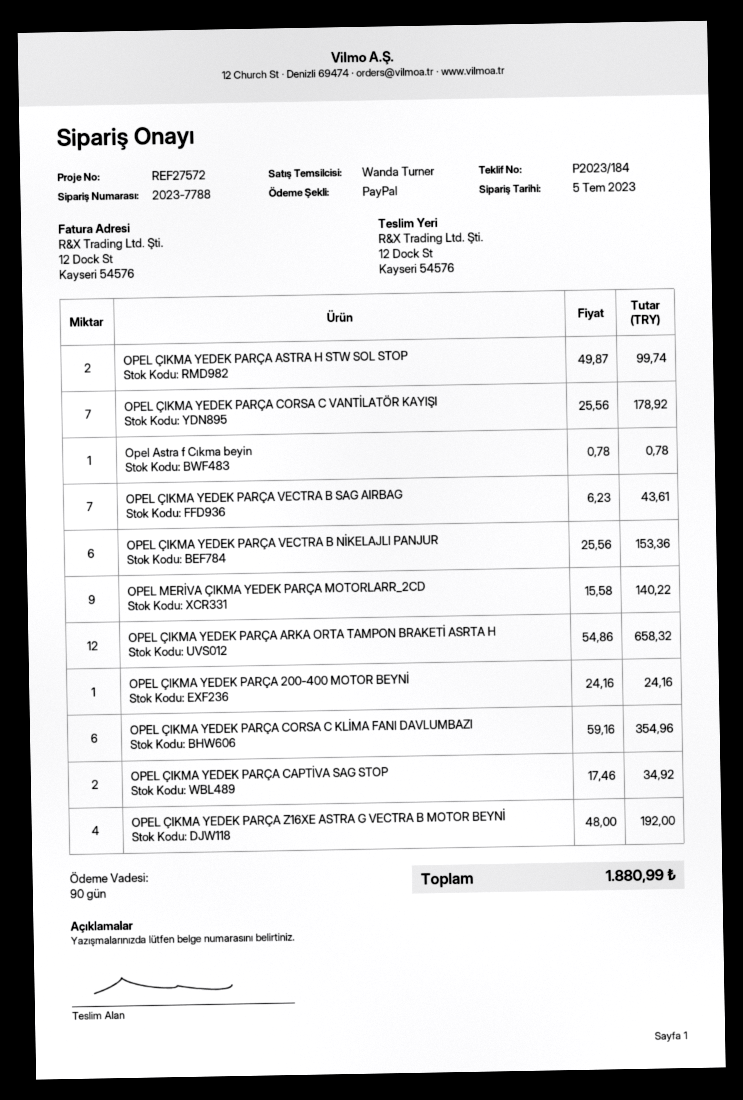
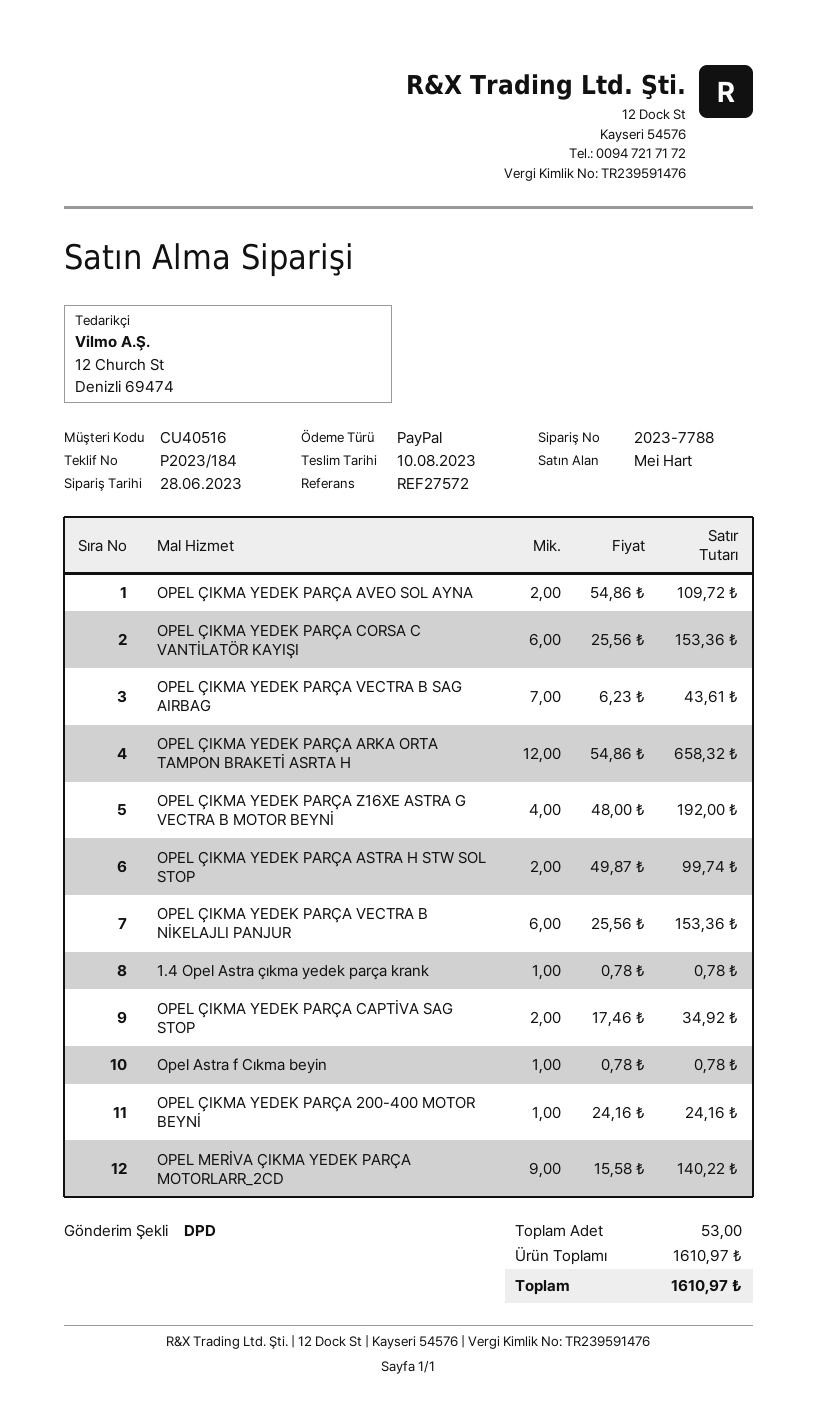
order date: 2023-07-05 -> 2023-06-28
OPEL ÇIKMA YEDEK PARÇA CORSA C VANTİLATÖR KAYIŞI: 7 x 25.56 = 178.92 -> 6 x 25.56 = 153.36
OPEL ÇIKMA YEDEK PARÇA CORSA C KLİMA FANI DAVLUMBAZI: 6 x 59.16 = 354.96 -> none
OPEL ÇIKMA YEDEK PARÇA AVEO SOL AYNA: none -> 2 x 54.86 = 109.72
1.4 Opel Astra çıkma yedek parça krank: none -> 1 x 0.78 = 0.78
total: 1880.99 -> 1610.97

